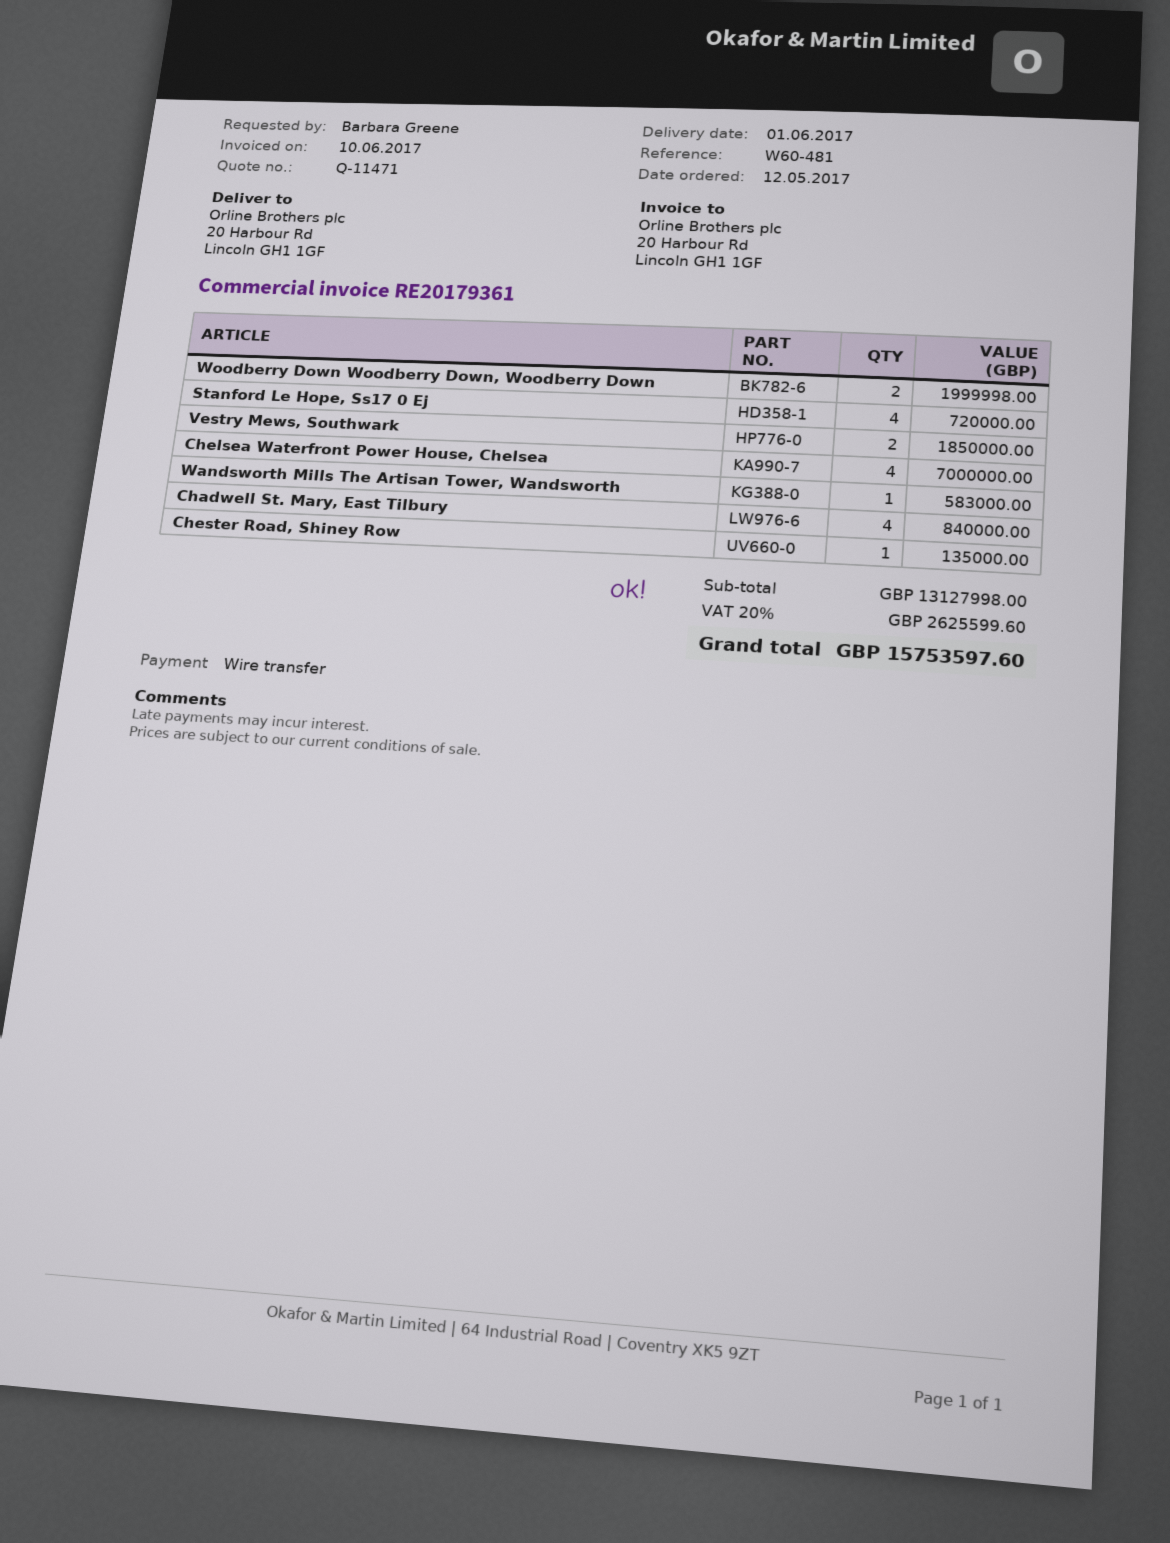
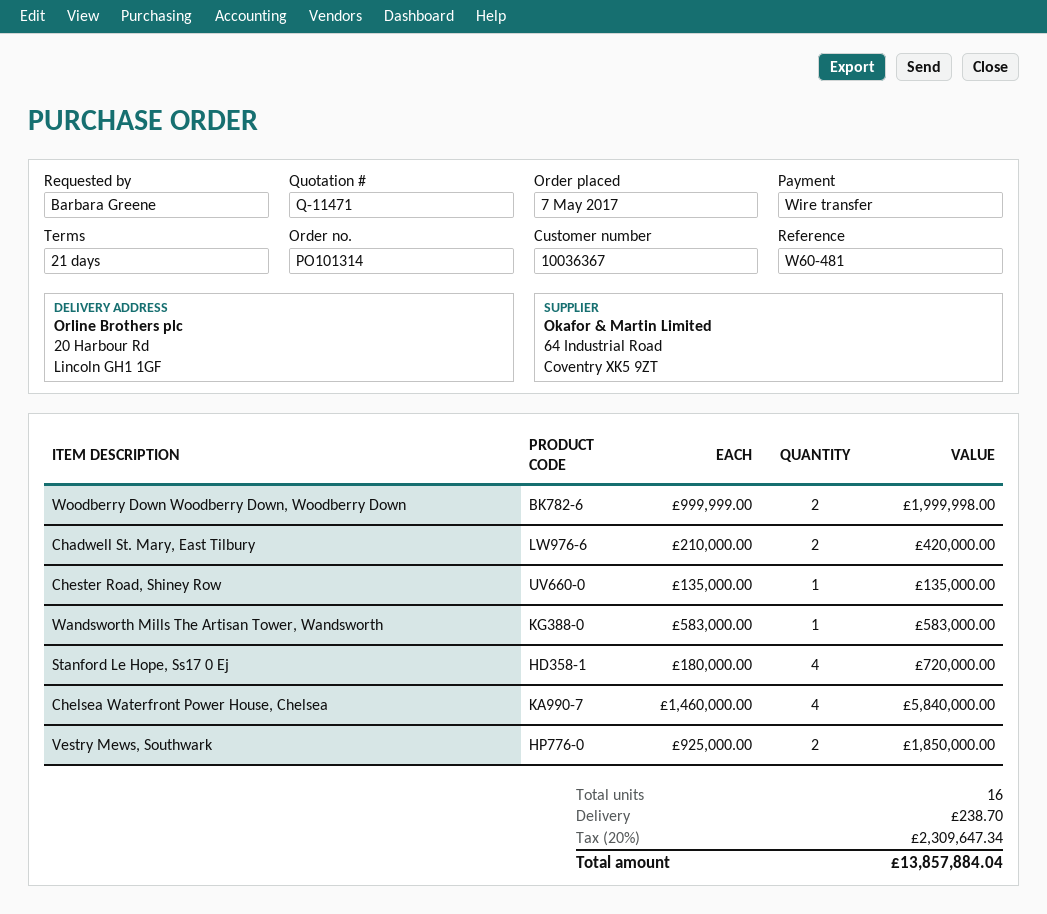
order date: 2017-05-12 -> 2017-05-07
Chelsea Waterfront Power House, Chelsea: 4 for 7000000.00 -> 4 for 5840000.00
Chadwell St. Mary, East Tilbury: 4 for 840000.00 -> 2 for 420000.00
shipping: none -> 238.70
tax: 20% = 2625599.60 -> 20% = 2309647.34
total: 15753597.60 -> 13857884.04

